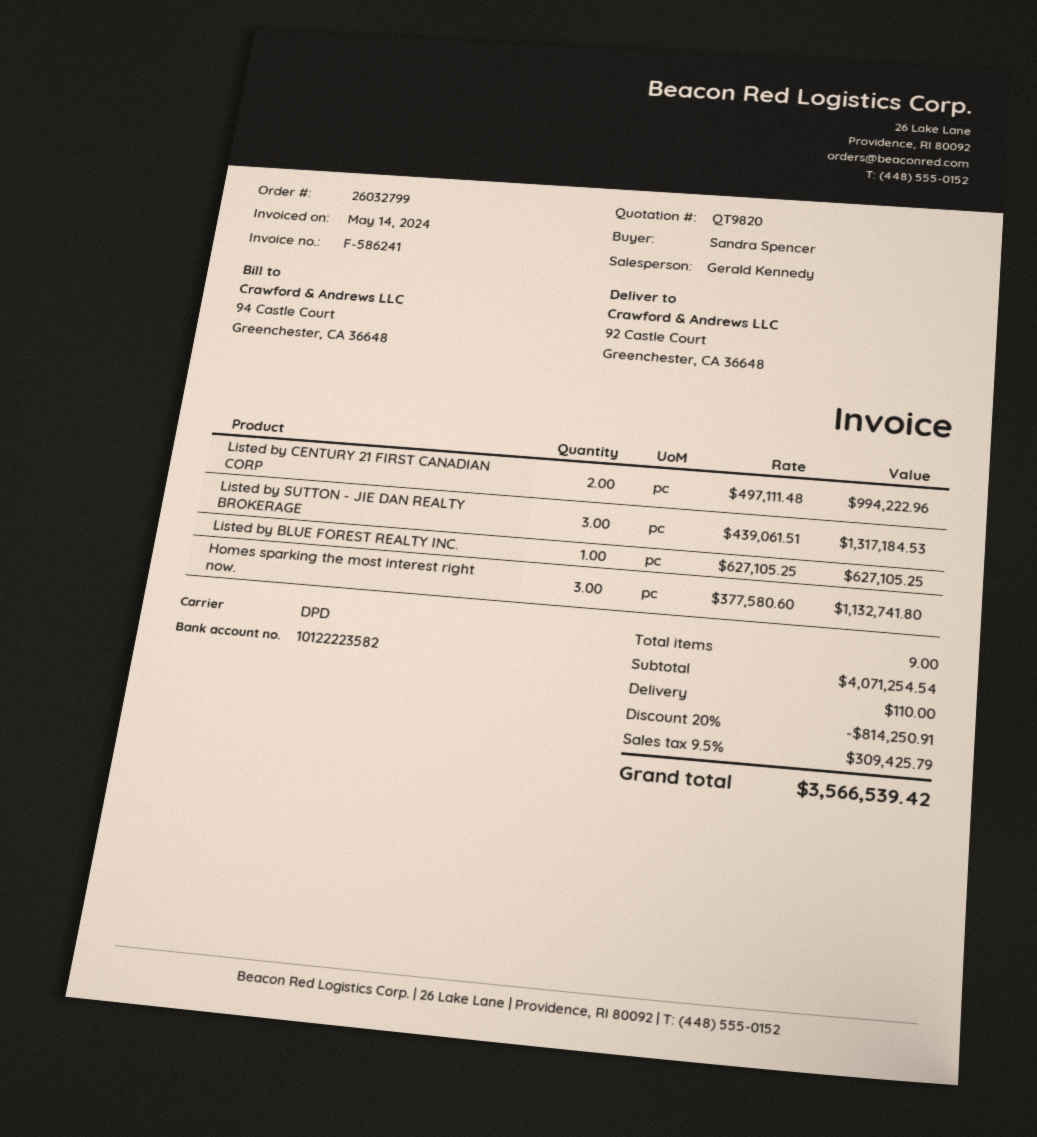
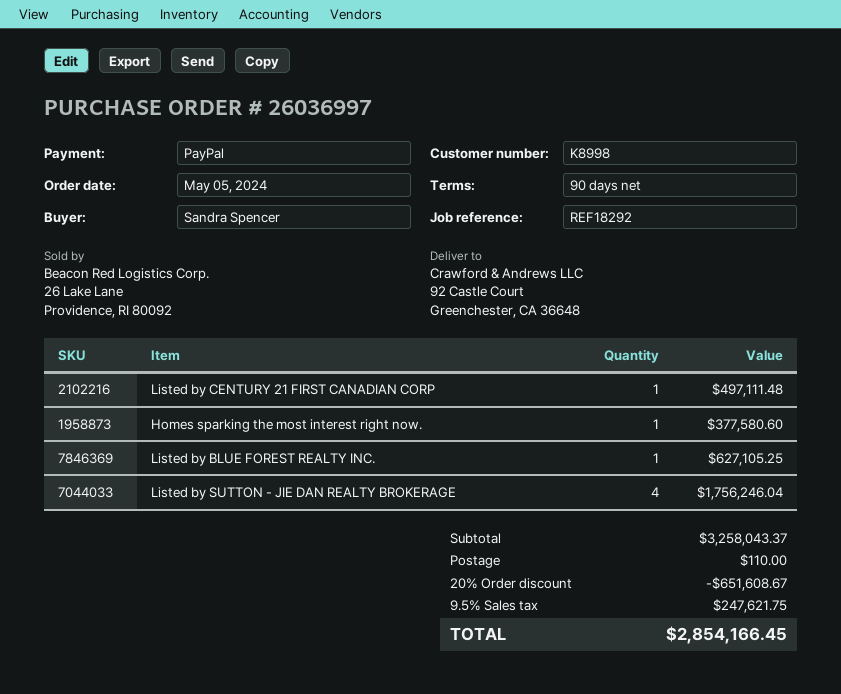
order number: 26032799 -> 26036997
Listed by CENTURY 21 FIRST CANADIAN CORP: 2 for 994222.96 -> 1 for 497111.48
Listed by SUTTON - JIE DAN REALTY BROKERAGE: 3 for 1317184.53 -> 4 for 1756246.04
Homes sparking the most interest right now.: 3 for 1132741.80 -> 1 for 377580.60
subtotal: 4071254.54 -> 3258043.37
discount: 20% = 814250.91 -> 20% = 651608.67
tax: 9.5% = 309425.79 -> 9.5% = 247621.75
total: 3566539.42 -> 2854166.45

